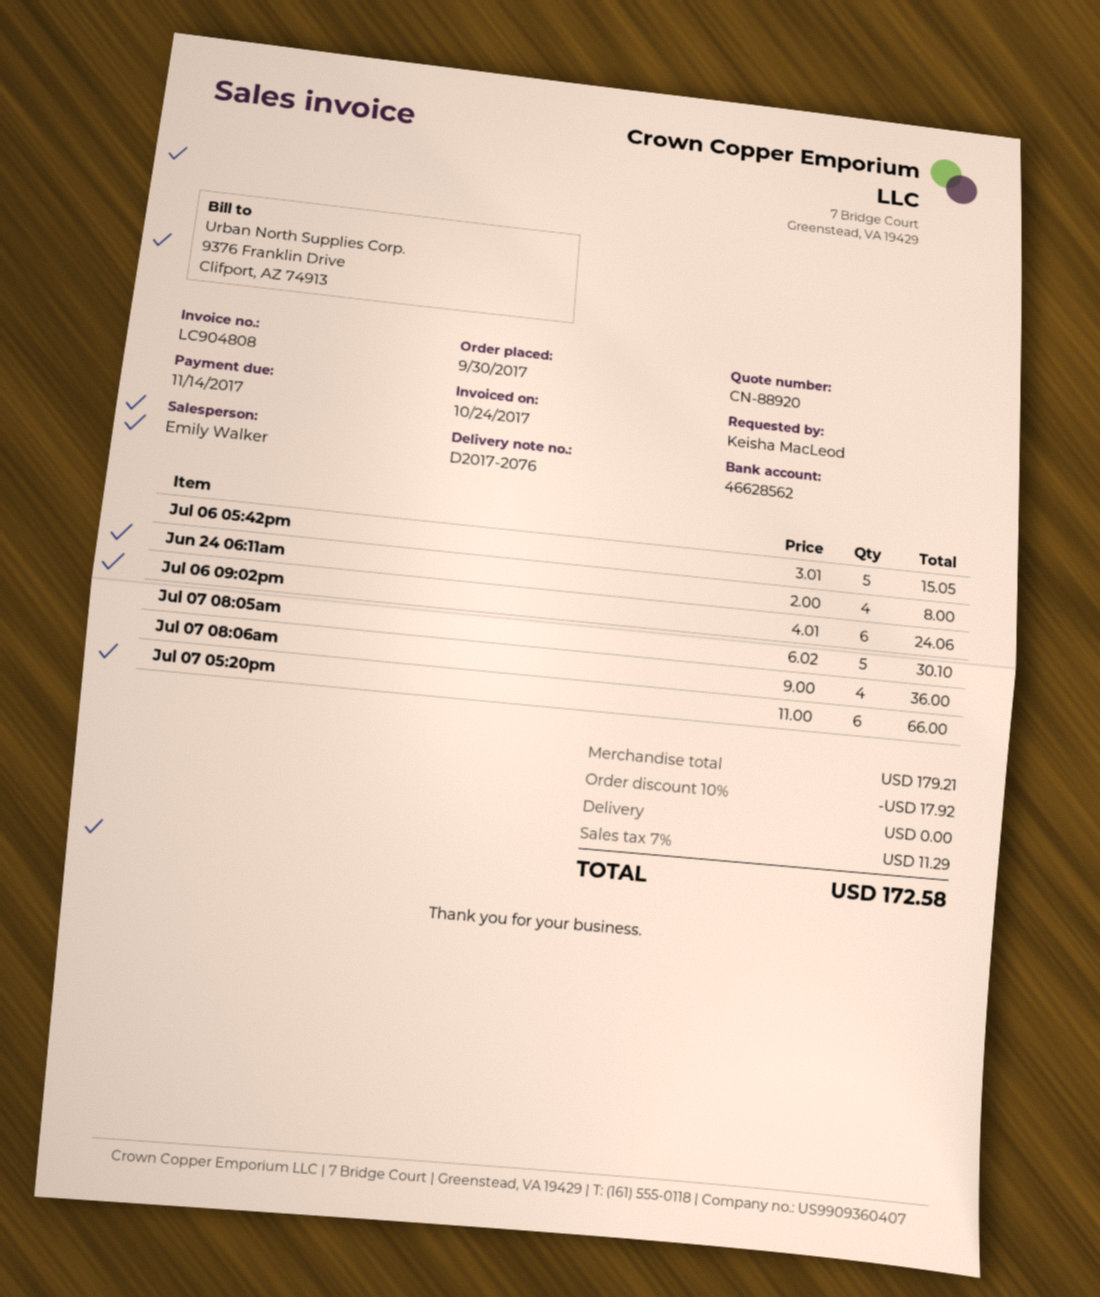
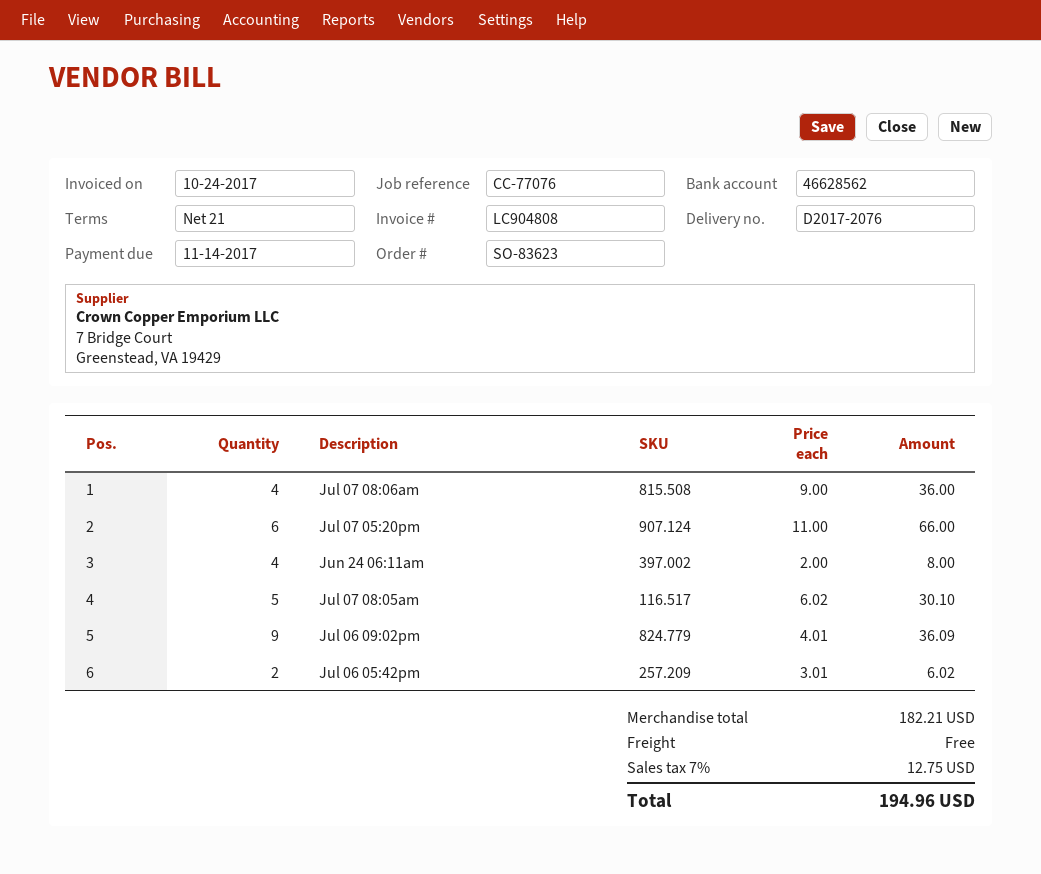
Jul 06 05:42pm: 5 x 3.01 = 15.05 -> 2 x 3.01 = 6.02
Jul 06 09:02pm: 6 x 4.01 = 24.06 -> 9 x 4.01 = 36.09
subtotal: 179.21 -> 182.21
discount: 10% = 17.92 -> none
tax: 7% = 11.29 -> 7% = 12.75
total: 172.58 -> 194.96

